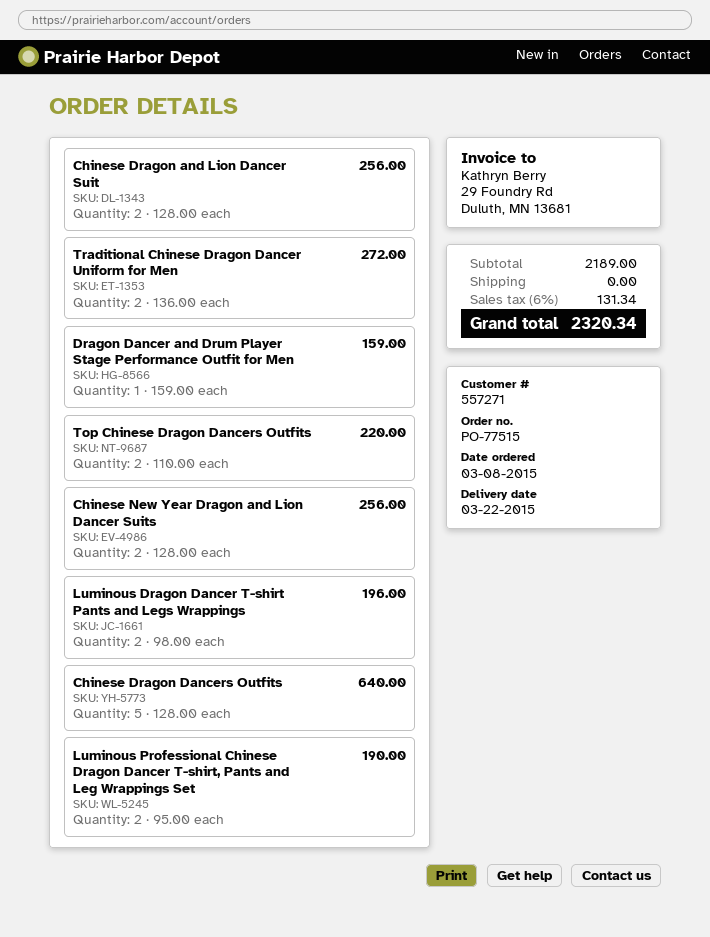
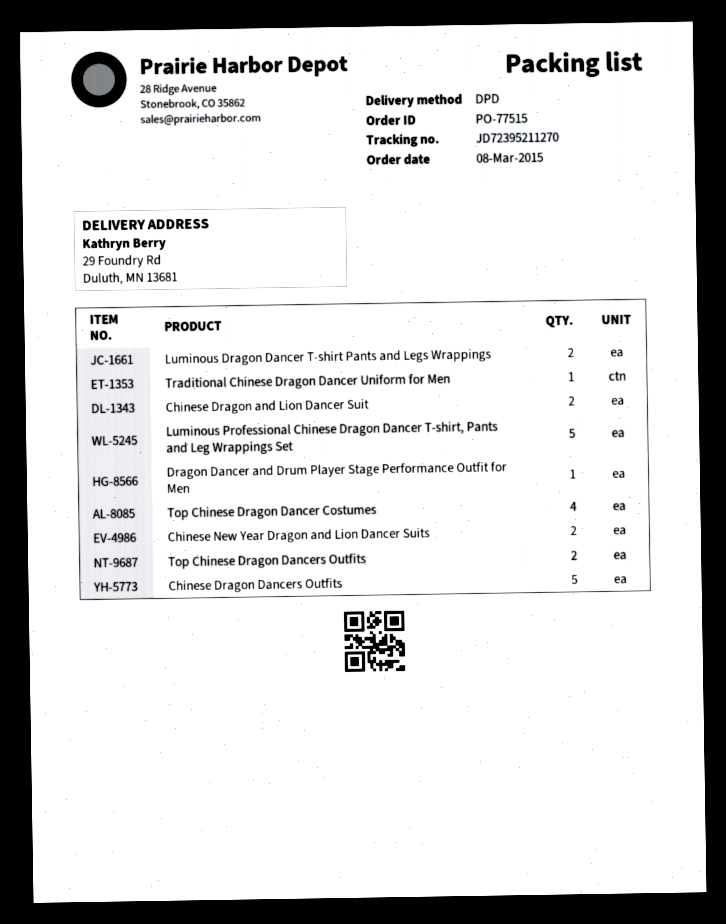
Traditional Chinese Dragon Dancer Uniform for Men: 2 -> 1
Luminous Professional Chinese Dragon Dancer T-shirt, Pants and Leg Wrappings Set: 2 -> 5
Top Chinese Dragon Dancer Costumes: none -> 4

